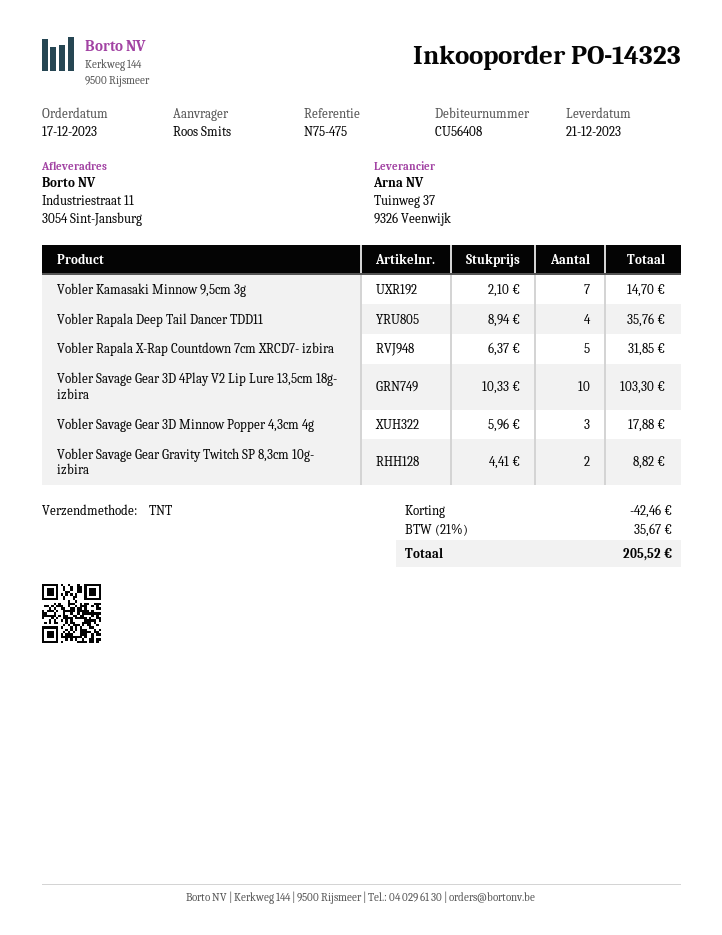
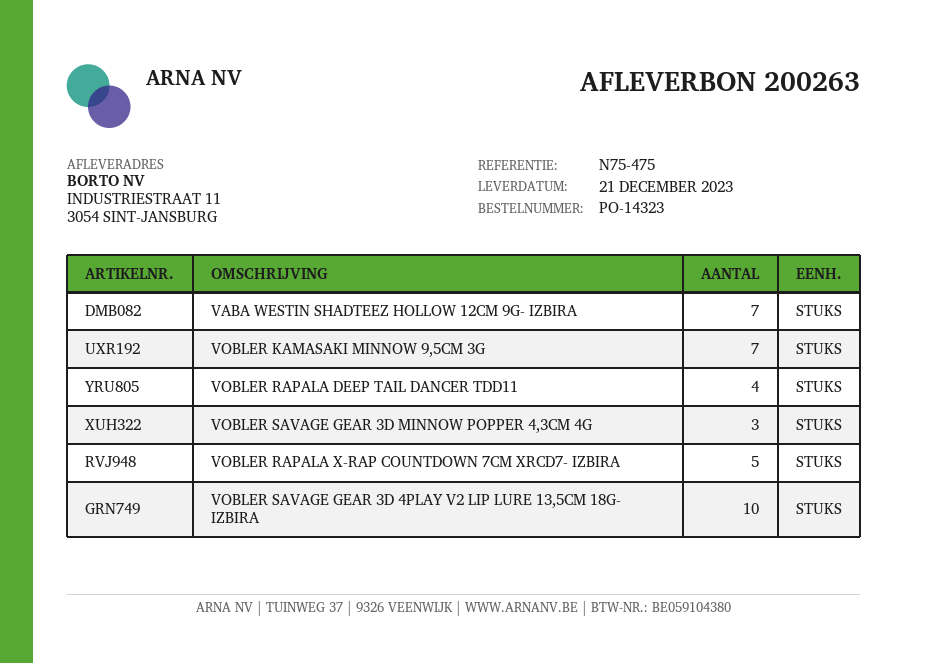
Vobler Savage Gear Gravity Twitch SP 8,3cm 10g- izbira: 2 -> none
VABA WESTIN SHADTEEZ HOLLOW 12CM 9G- IZBIRA: none -> 7

